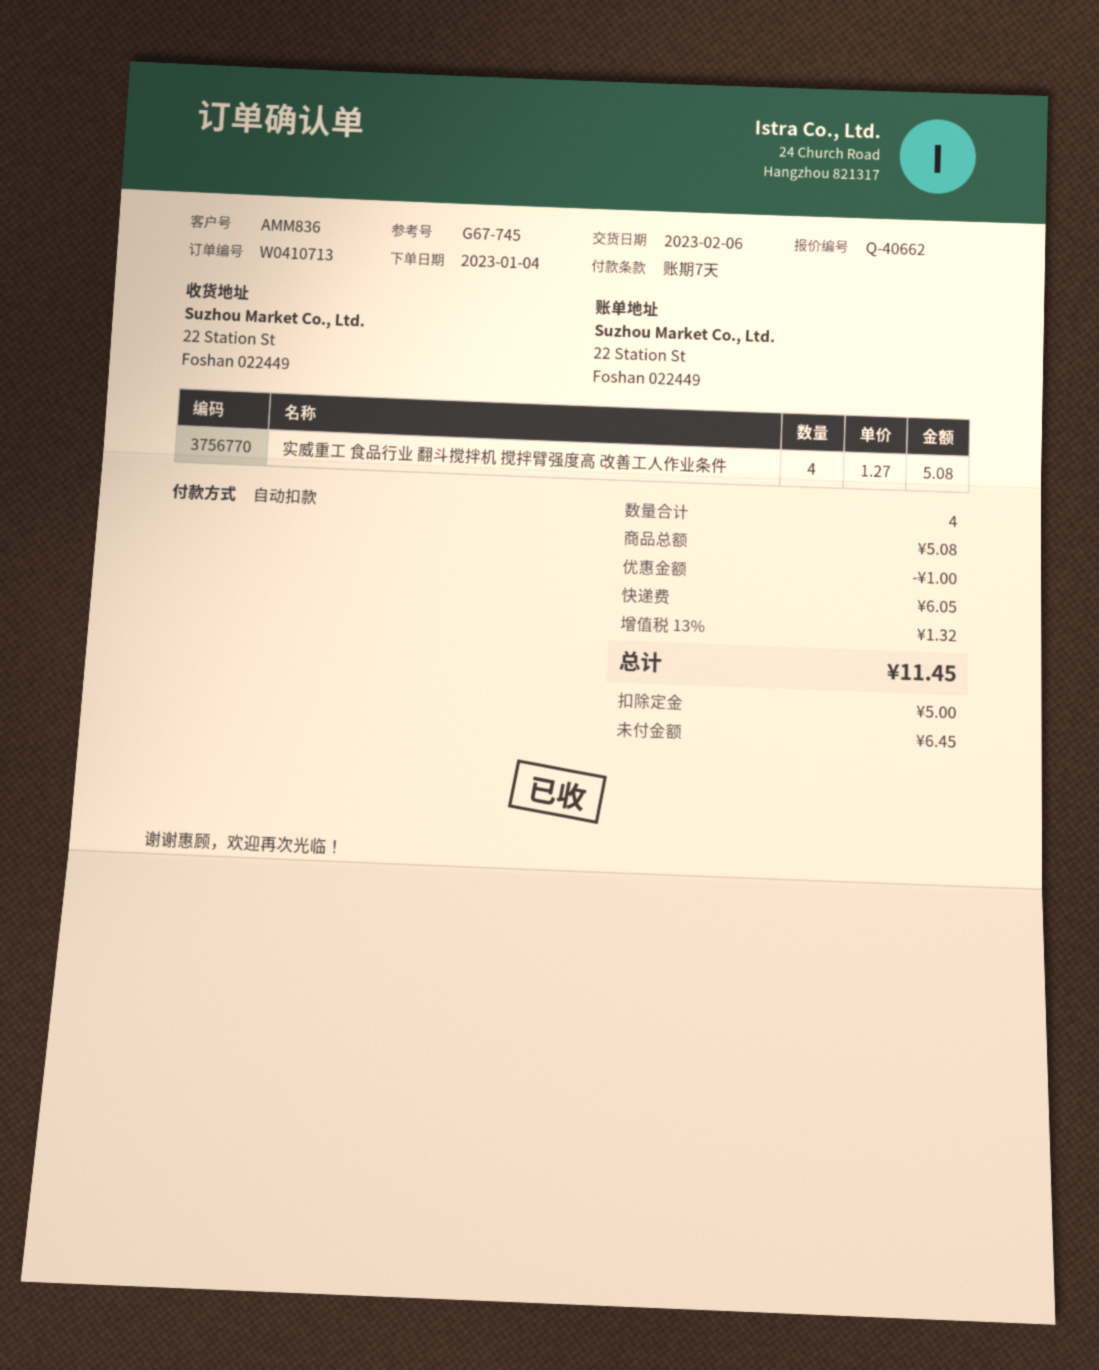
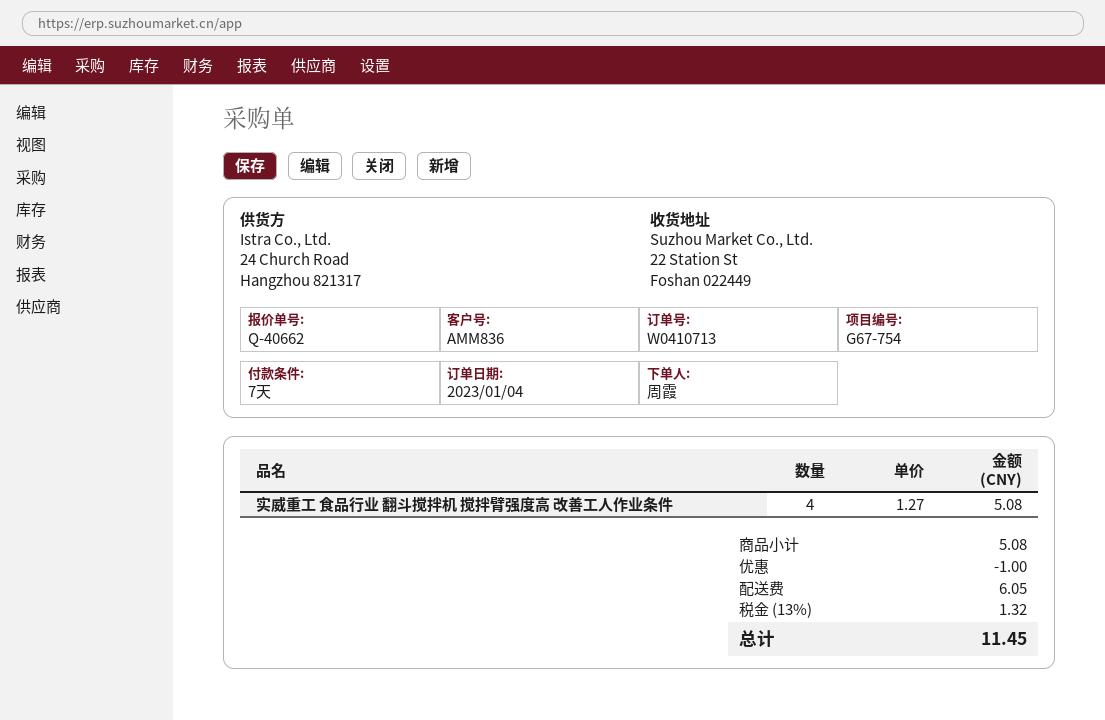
reference: G67-745 -> G67-754

